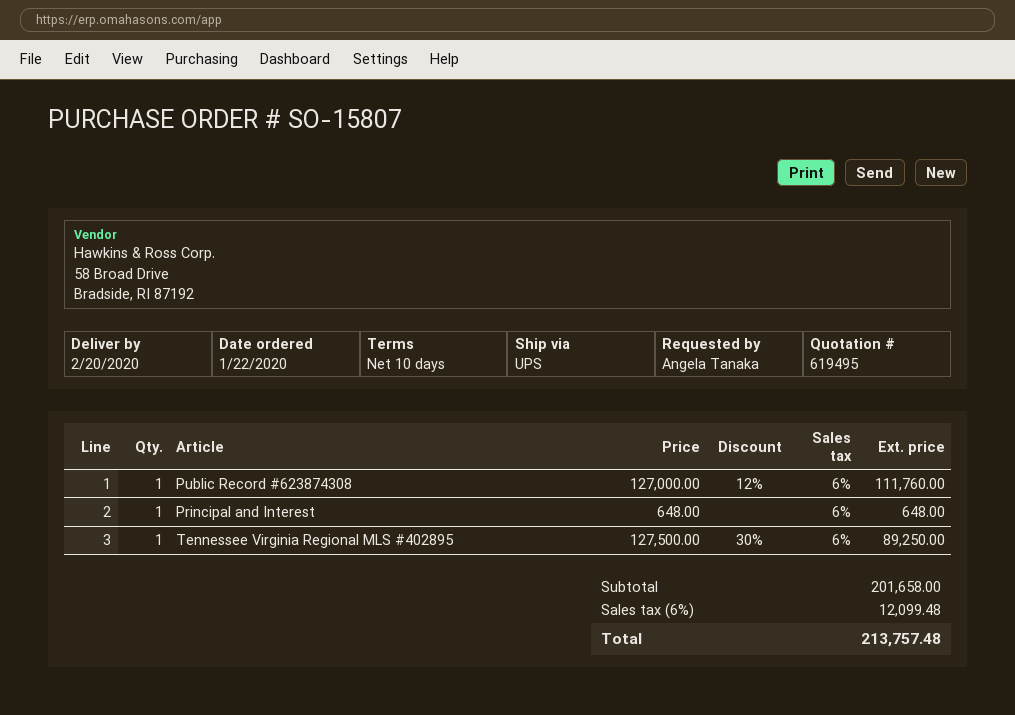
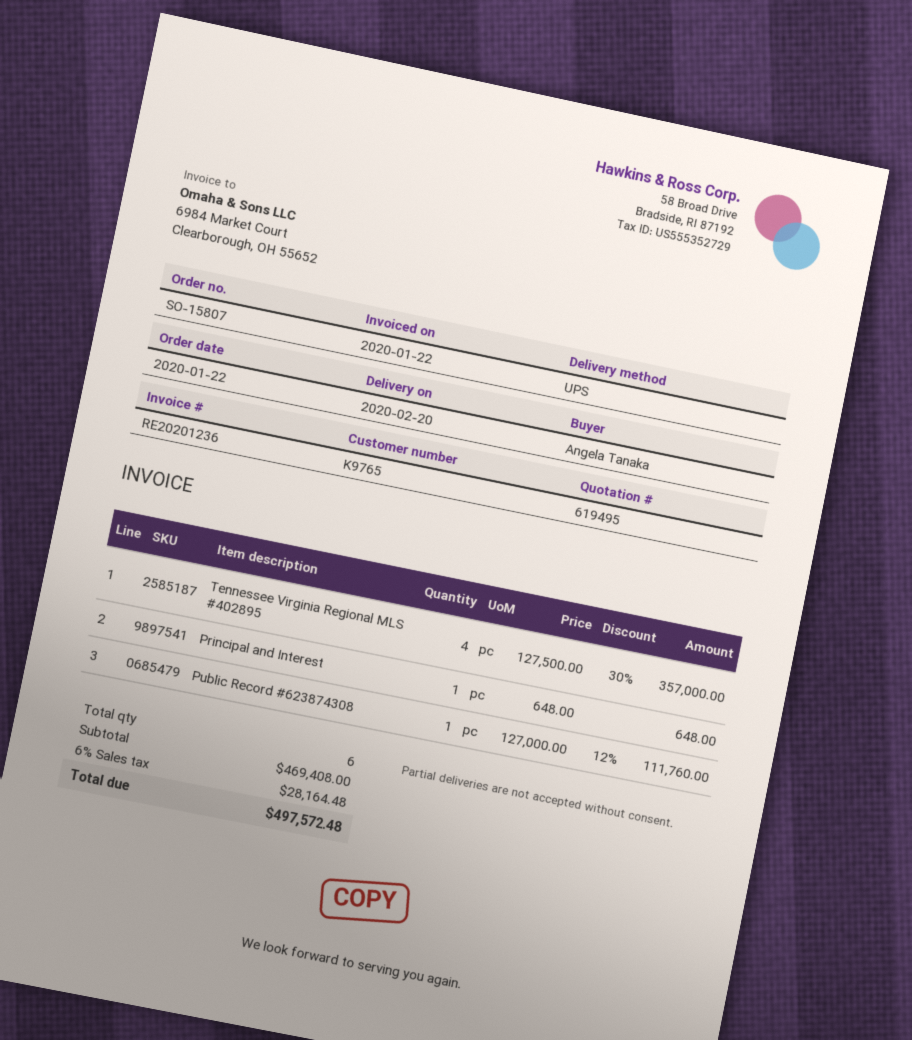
Tennessee Virginia Regional MLS #402895: 1 x 127500.00 - 30% = 89250.00 -> 4 x 127500.00 - 30% = 357000.00
subtotal: 201658.00 -> 469408.00
tax: 6% = 12099.48 -> 6% = 28164.48
total: 213757.48 -> 497572.48

